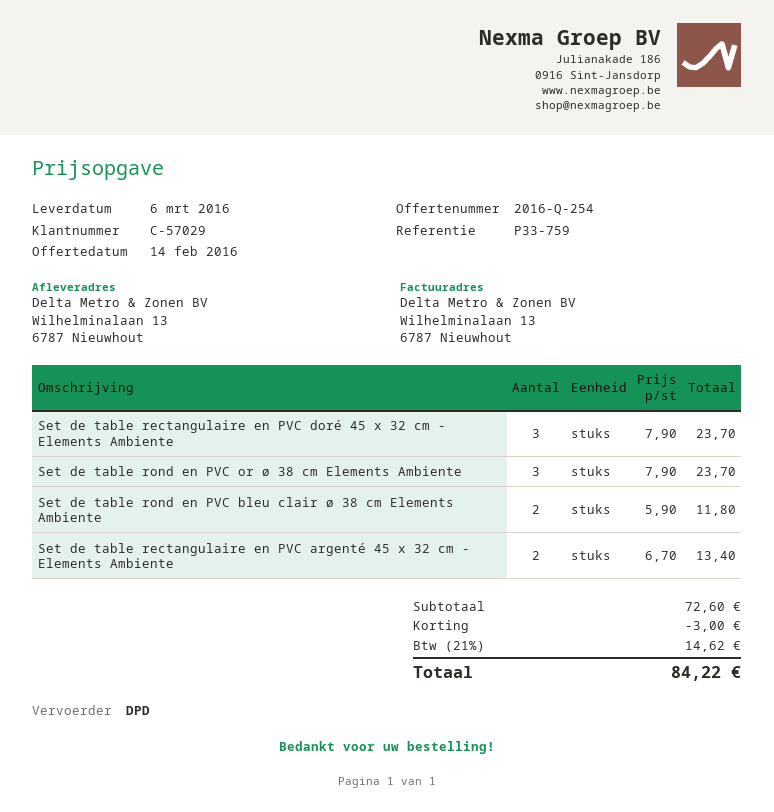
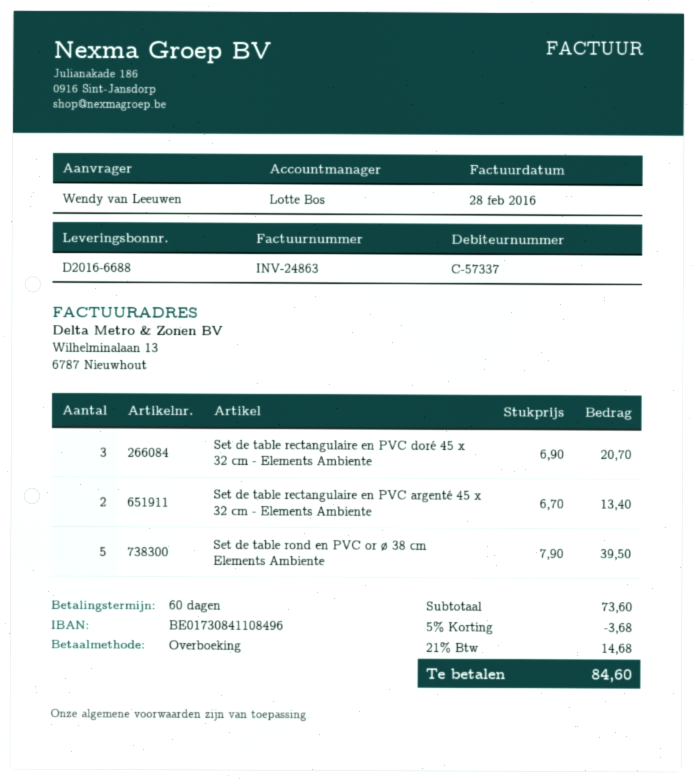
customer number: C-57029 -> C-57337
Set de table rectangulaire en PVC doré 45 x 32 cm - Elements Ambiente: 3 x 7.90 = 23.70 -> 3 x 6.90 = 20.70
Set de table rond en PVC or ø 38 cm Elements Ambiente: 3 x 7.90 = 23.70 -> 5 x 7.90 = 39.50
Set de table rond en PVC bleu clair ø 38 cm Elements Ambiente: 2 x 5.90 = 11.80 -> none
subtotal: 72.60 -> 73.60
discount: 3.00 -> 3.68
tax: 21% = 14.62 -> 21% = 14.68
total: 84.22 -> 84.60

